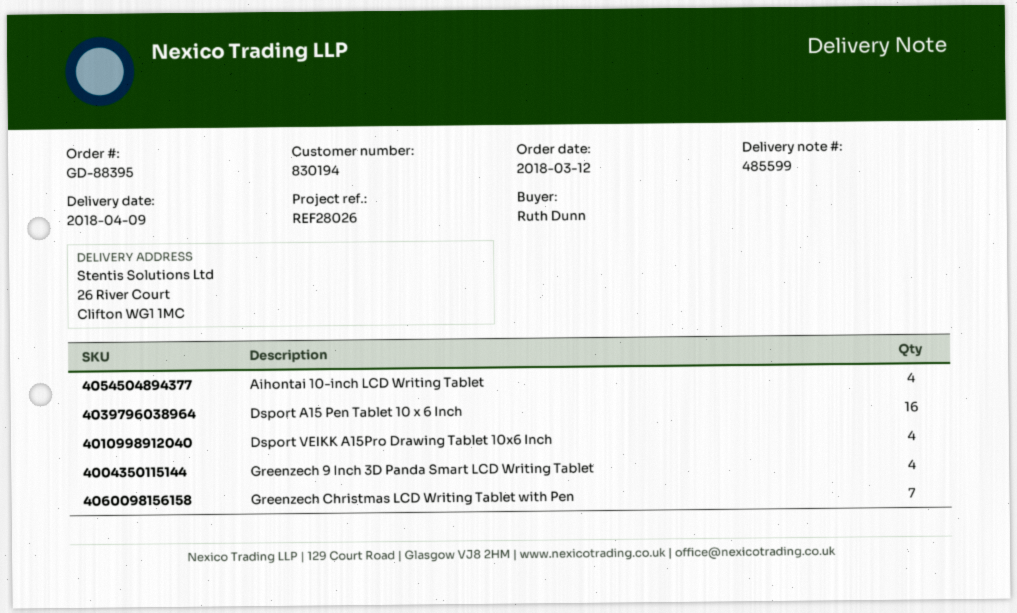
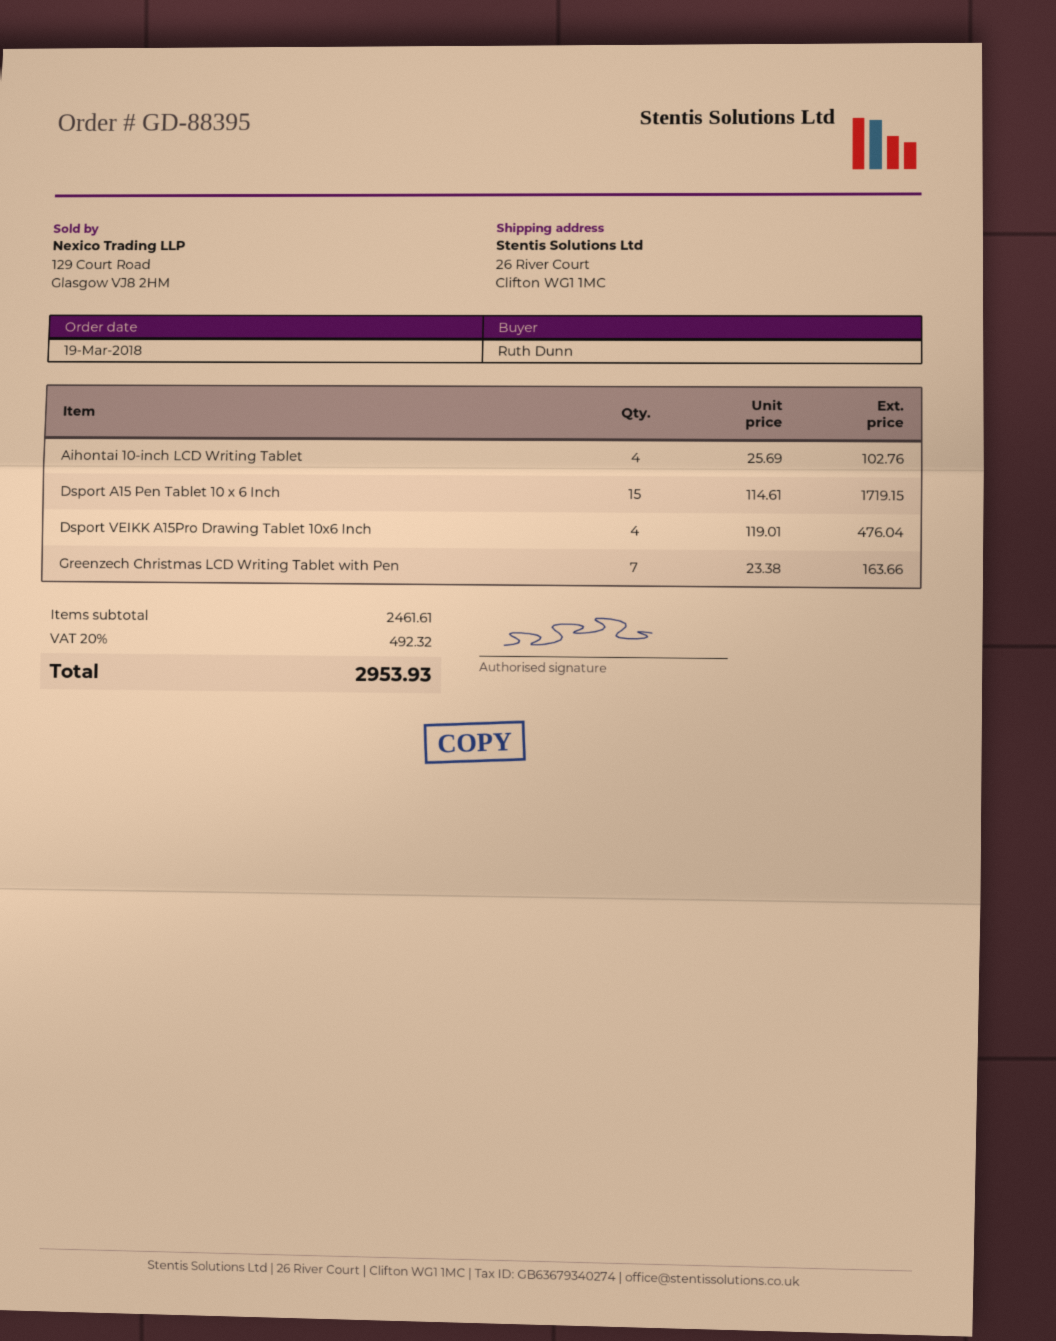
order date: 2018-03-12 -> 2018-03-19
Dsport A15 Pen Tablet 10 x 6 Inch: 16 -> 15
Greenzech 9 Inch 3D Panda Smart LCD Writing Tablet: 4 -> none

